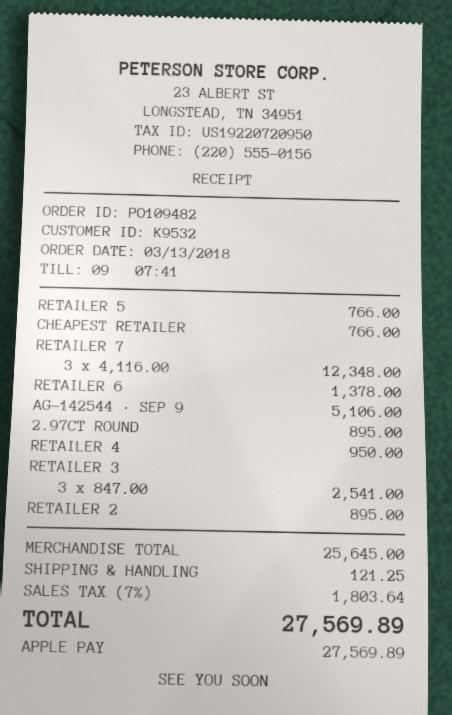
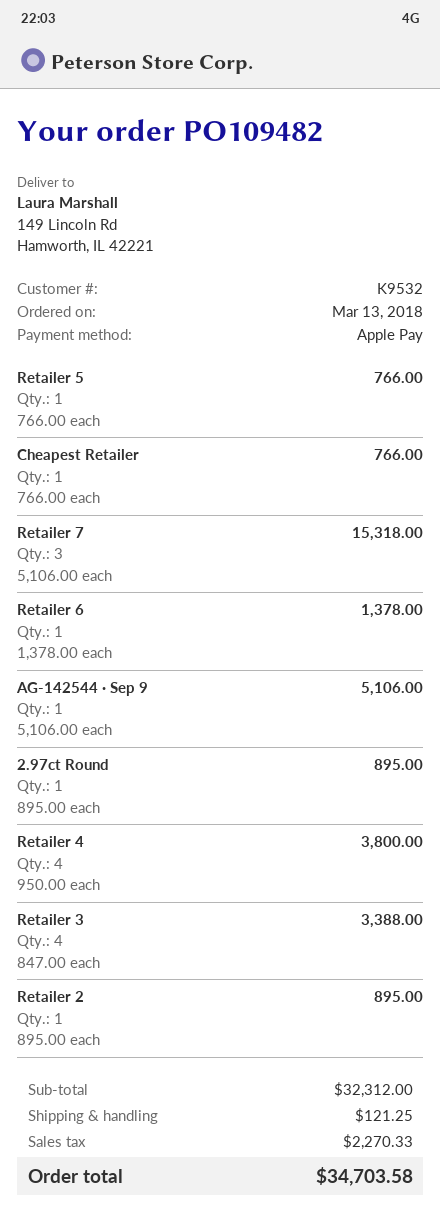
RETAILER 7: 3 x 4116.00 = 12348.00 -> 3 x 5106.00 = 15318.00
RETAILER 4: 1 x 950.00 = 950.00 -> 4 x 950.00 = 3800.00
RETAILER 3: 3 x 847.00 = 2541.00 -> 4 x 847.00 = 3388.00
subtotal: 25645.00 -> 32312.00
tax: 1803.64 -> 2270.33
total: 27569.89 -> 34703.58

